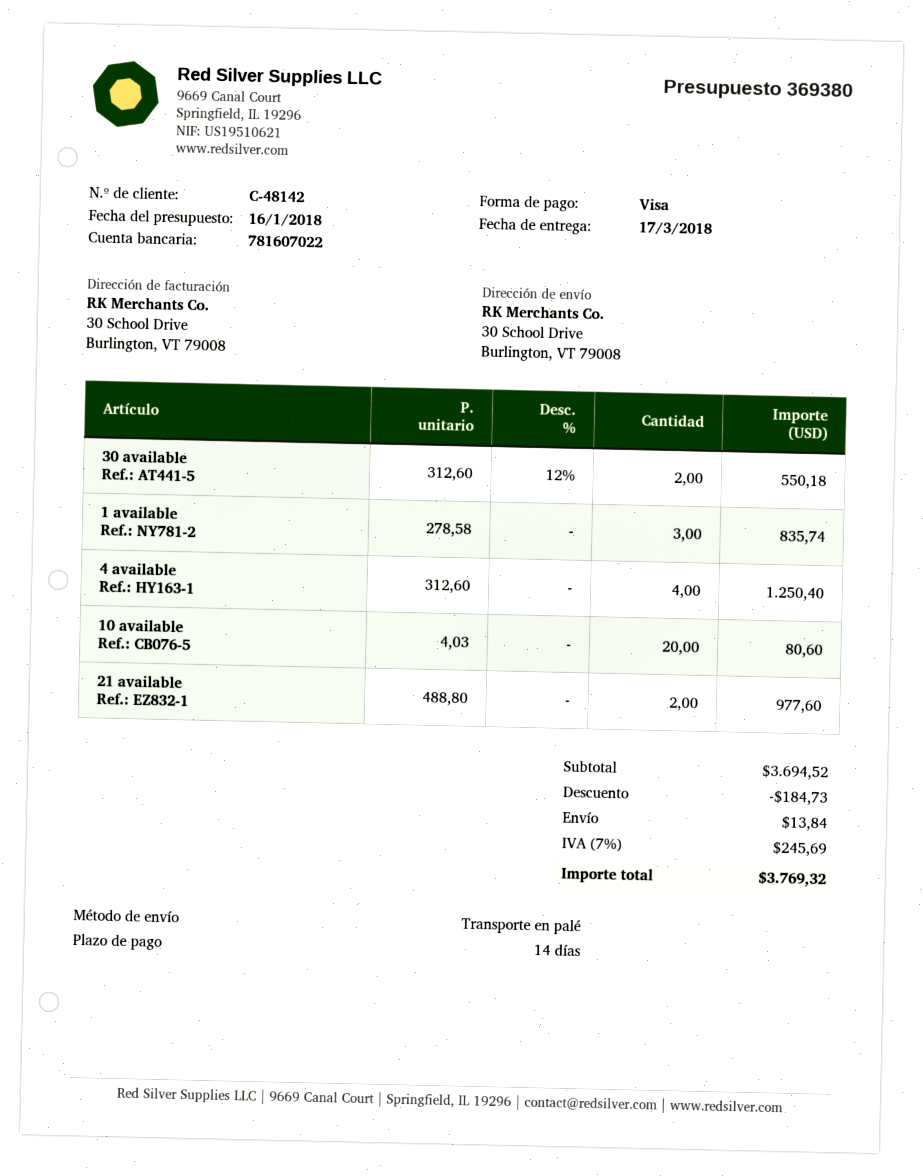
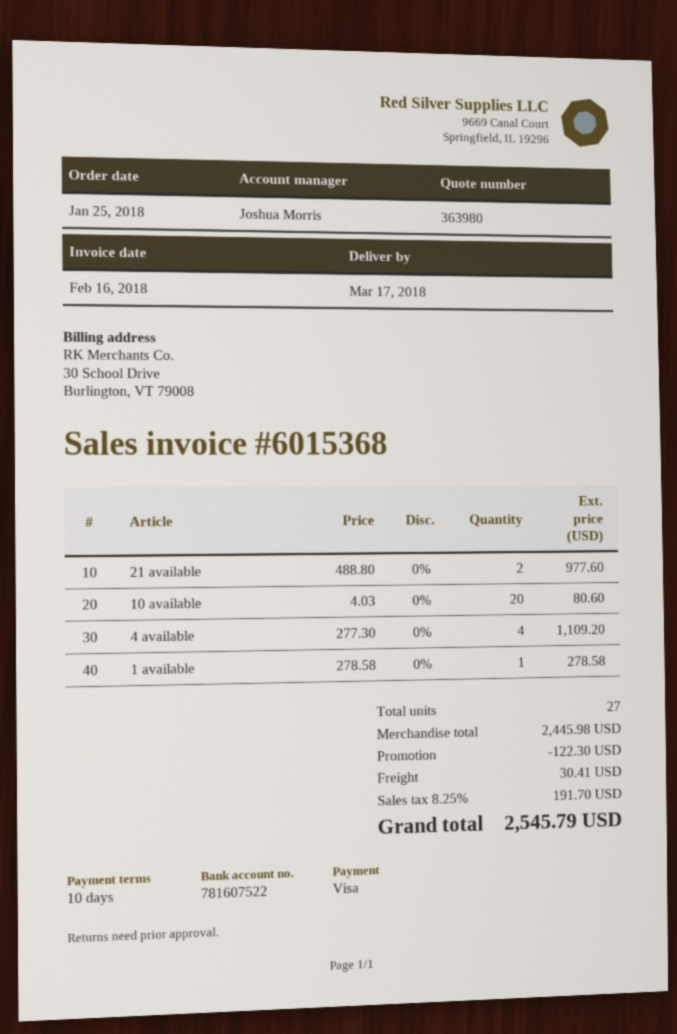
quote number: 369380 -> 363980
payment terms: 14 days -> 10 days
bank account: 781607022 -> 781607522
30 available: 2 x 312.60 - 12% = 550.18 -> none
1 available: 3 x 278.58 = 835.74 -> 1 x 278.58 = 278.58
4 available: 4 x 312.60 = 1250.40 -> 4 x 277.30 = 1109.20
subtotal: 3694.52 -> 2445.98
discount: 184.73 -> 122.30
shipping: 13.84 -> 30.41
tax: 7% = 245.69 -> 8.25% = 191.70
total: 3769.32 -> 2545.79

